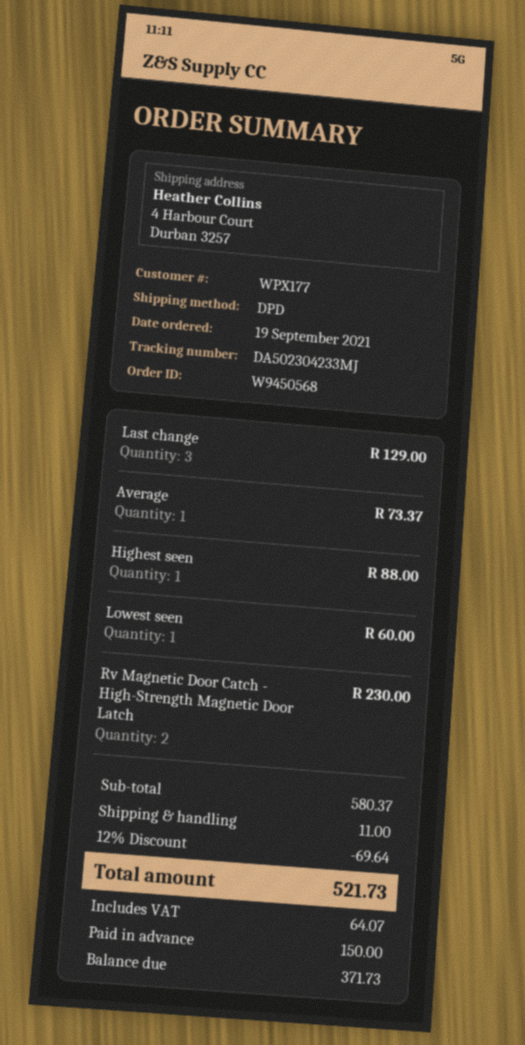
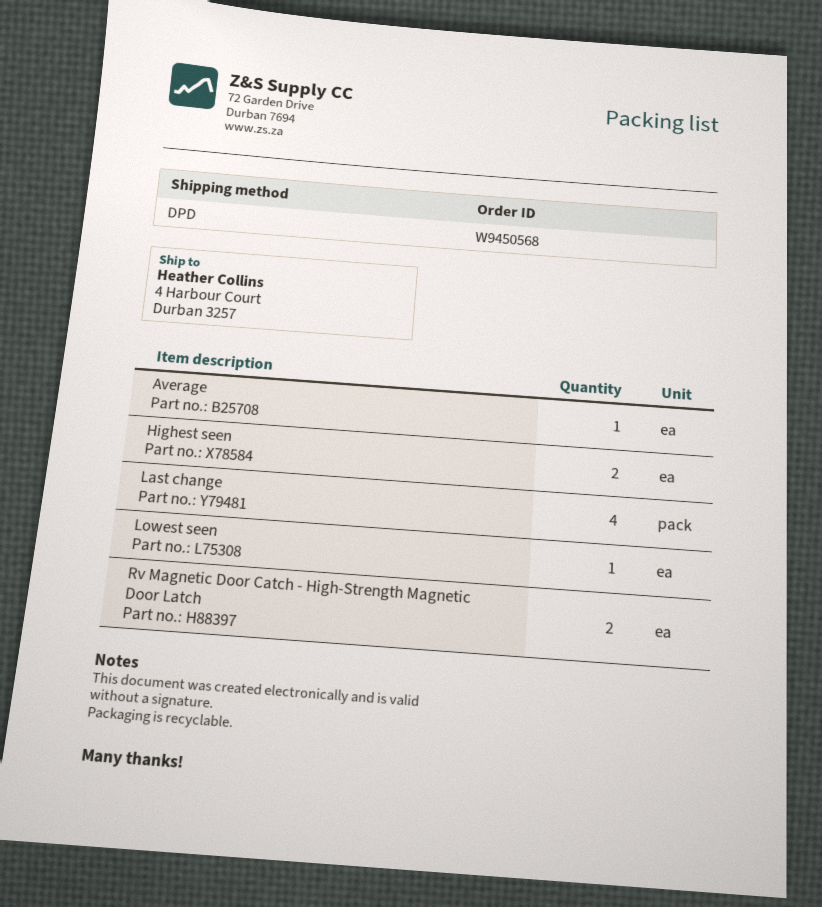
Last change: 3 -> 4
Highest seen: 1 -> 2

